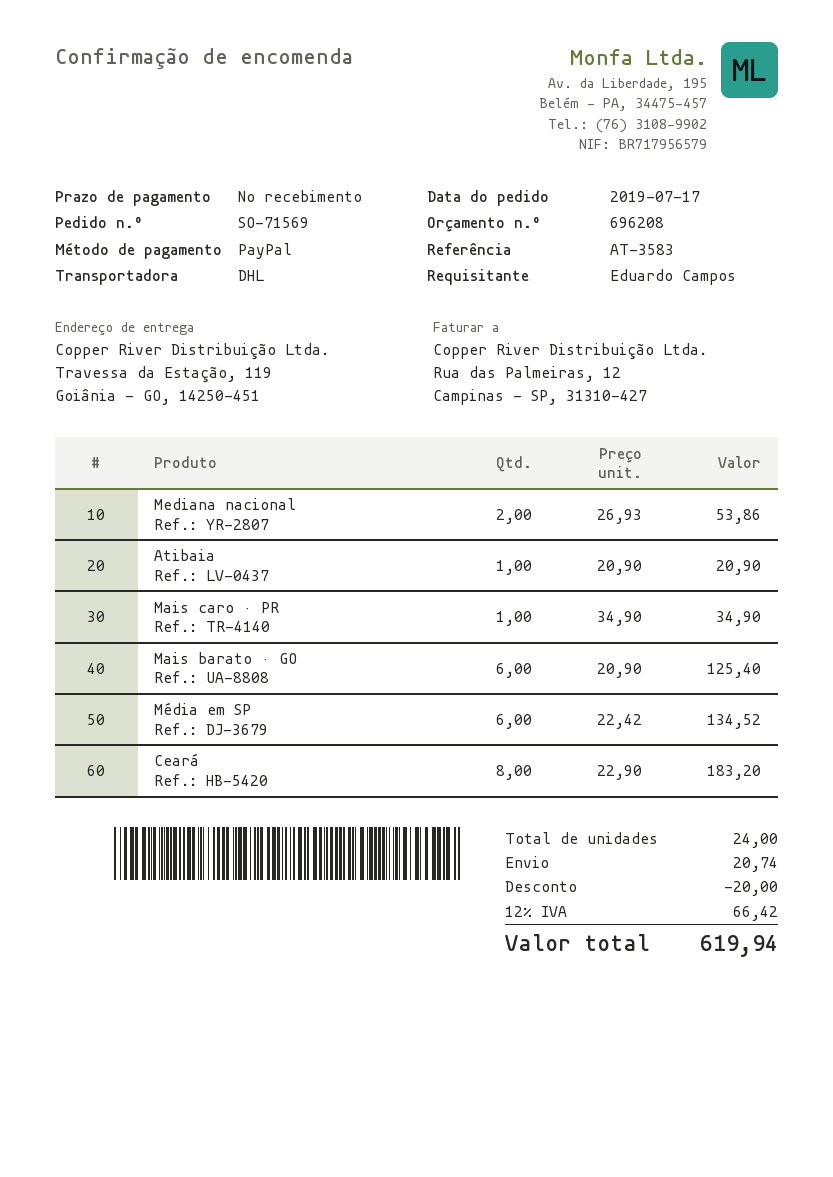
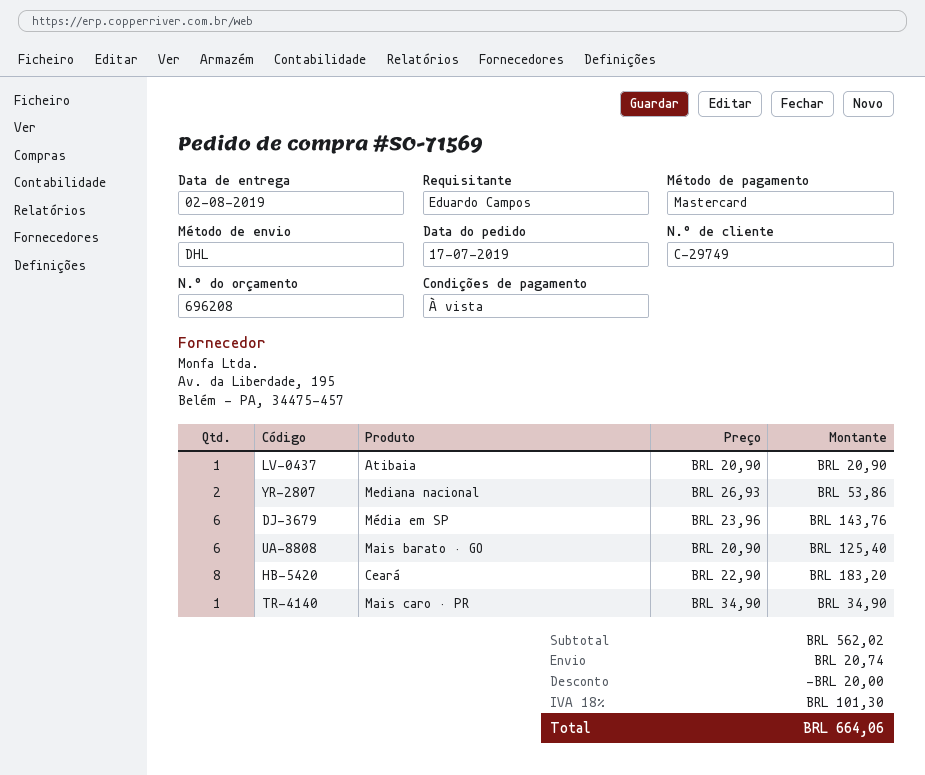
payment method: PayPal -> Mastercard
Média em SP: 6 x 22.42 = 134.52 -> 6 x 23.96 = 143.76
tax: 12% = 66.42 -> 18% = 101.30
total: 619.94 -> 664.06

